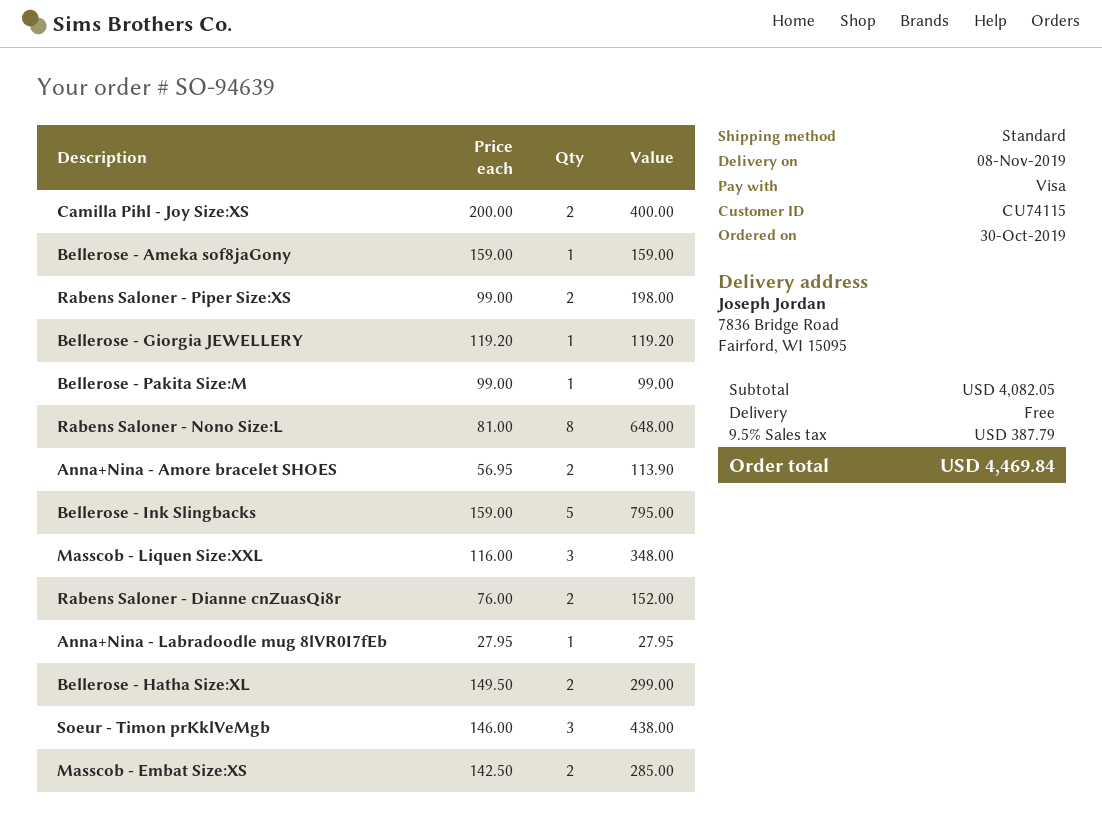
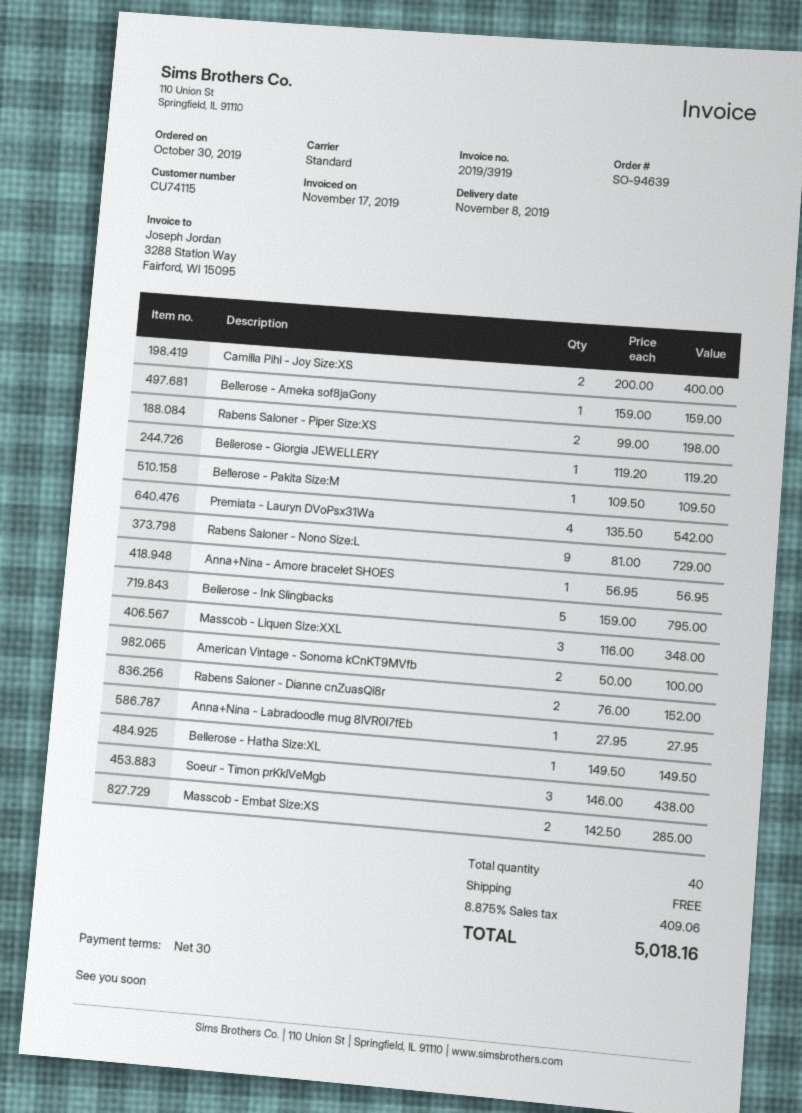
Bellerose - Pakita Size:M: 1 x 99.00 = 99.00 -> 1 x 109.50 = 109.50
Rabens Saloner - Nono Size:L: 8 x 81.00 = 648.00 -> 9 x 81.00 = 729.00
Anna+Nina - Amore bracelet SHOES: 2 x 56.95 = 113.90 -> 1 x 56.95 = 56.95
Bellerose - Hatha Size:XL: 2 x 149.50 = 299.00 -> 1 x 149.50 = 149.50
Premiata - Lauryn DVoPsx31Wa: none -> 4 x 135.50 = 542.00
American Vintage - Sonoma kCnKT9MVfb: none -> 2 x 50.00 = 100.00
tax: 9.5% = 387.79 -> 8.875% = 409.06
total: 4469.84 -> 5018.16

